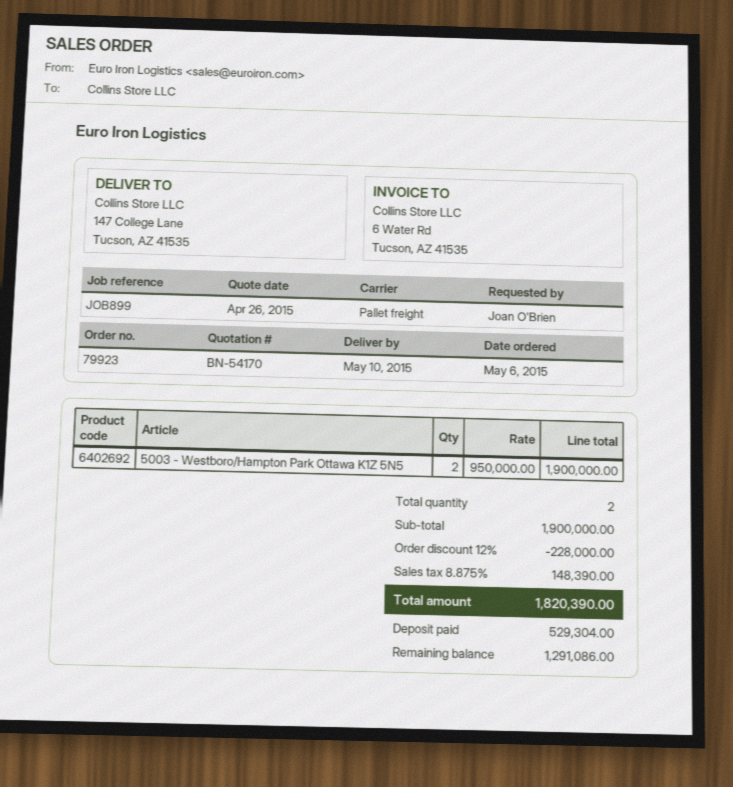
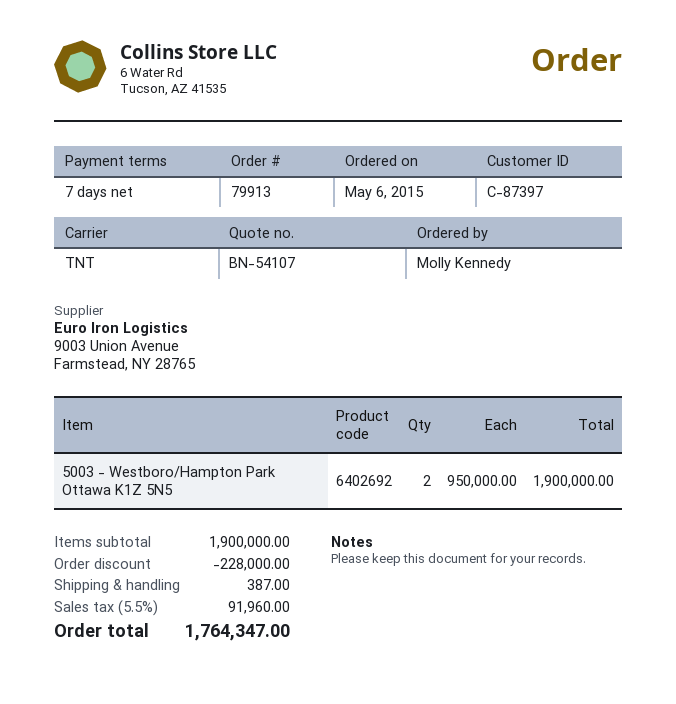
quote number: BN-54170 -> BN-54107
order number: 79923 -> 79913
ordered by: Joan O'Brien -> Molly Kennedy
shipping method: pallet freight -> TNT
shipping: none -> 387.00
tax: 8.875% = 148390.00 -> 5.5% = 91960.00
total: 1820390.00 -> 1764347.00

